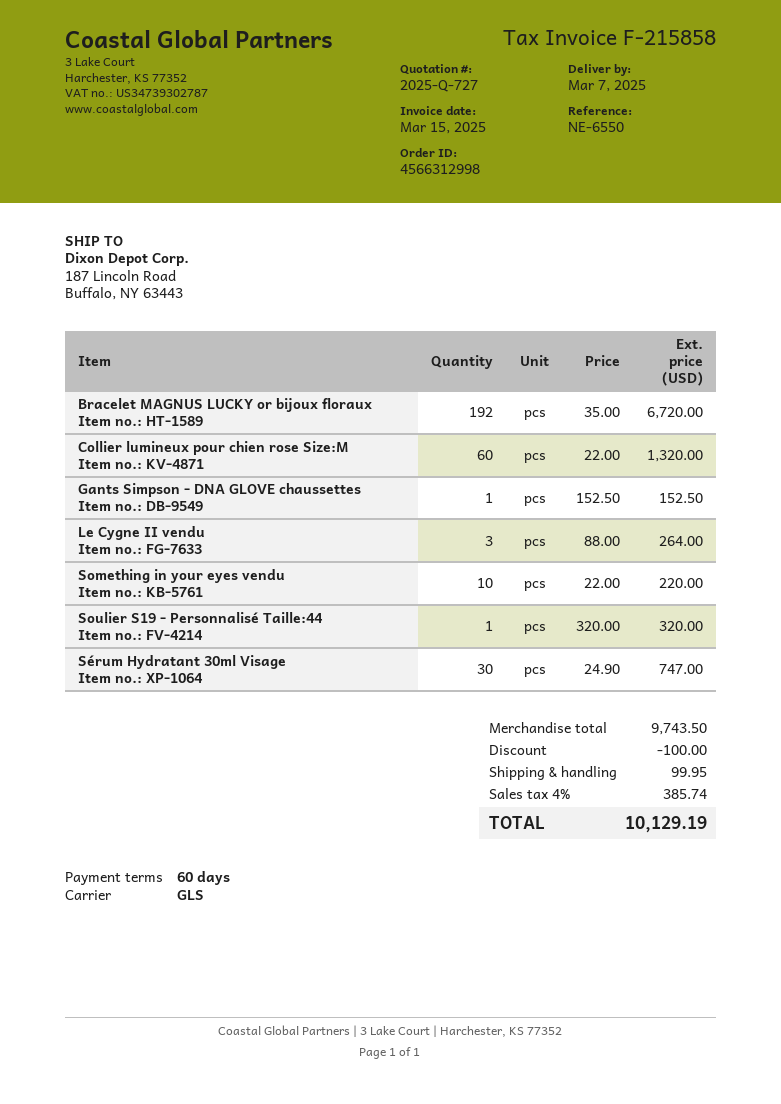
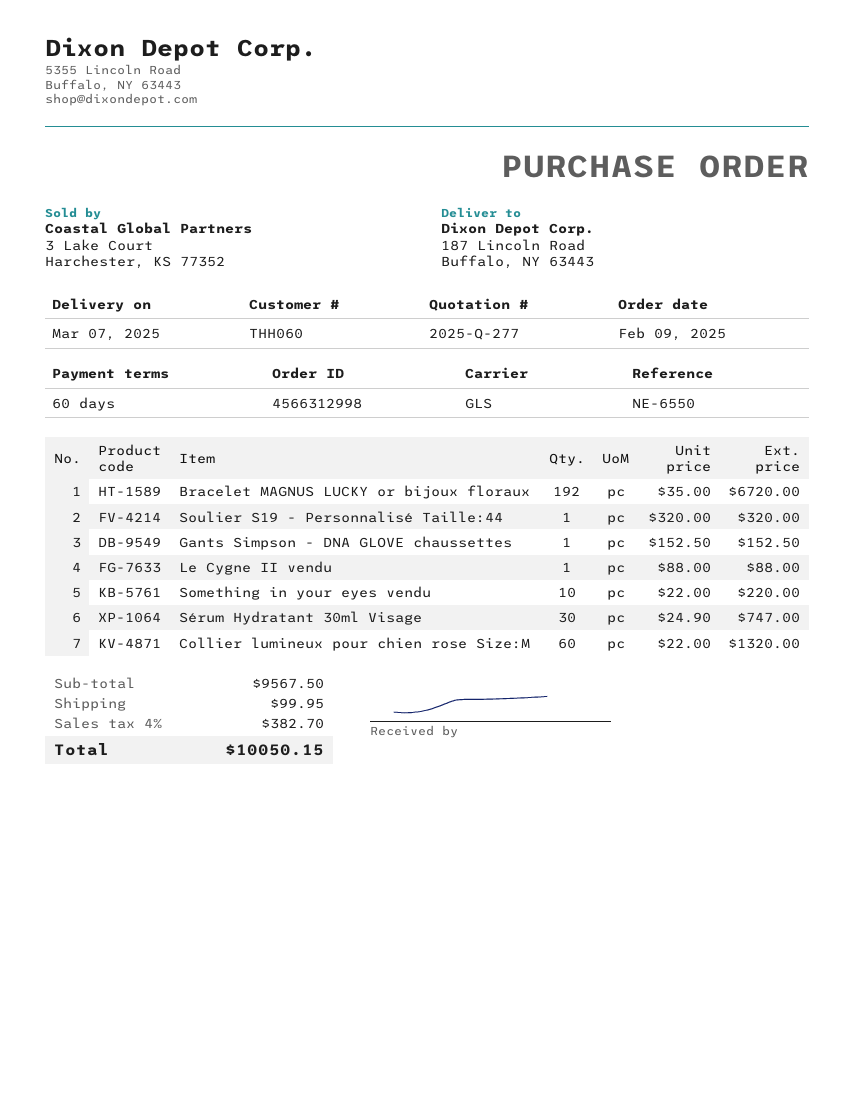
quote number: 2025-Q-727 -> 2025-Q-277
Le Cygne II vendu: 3 x 88.00 = 264.00 -> 1 x 88.00 = 88.00
subtotal: 9743.50 -> 9567.50
discount: 100.00 -> none
tax: 4% = 385.74 -> 4% = 382.70
total: 10129.19 -> 10050.15

